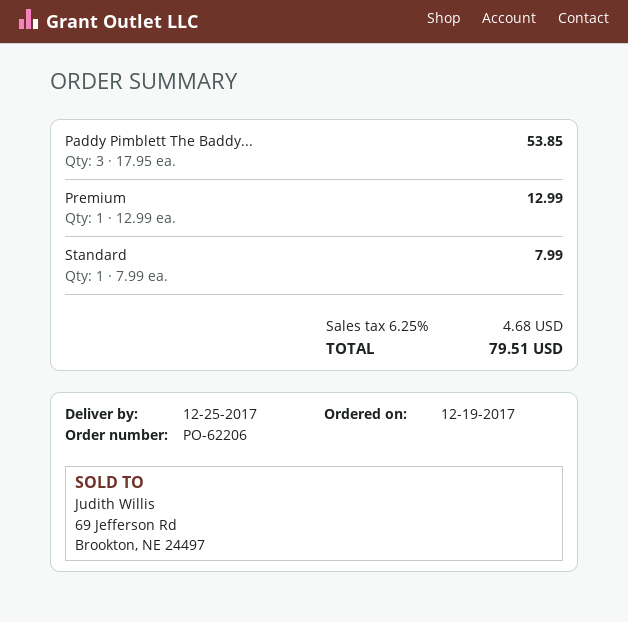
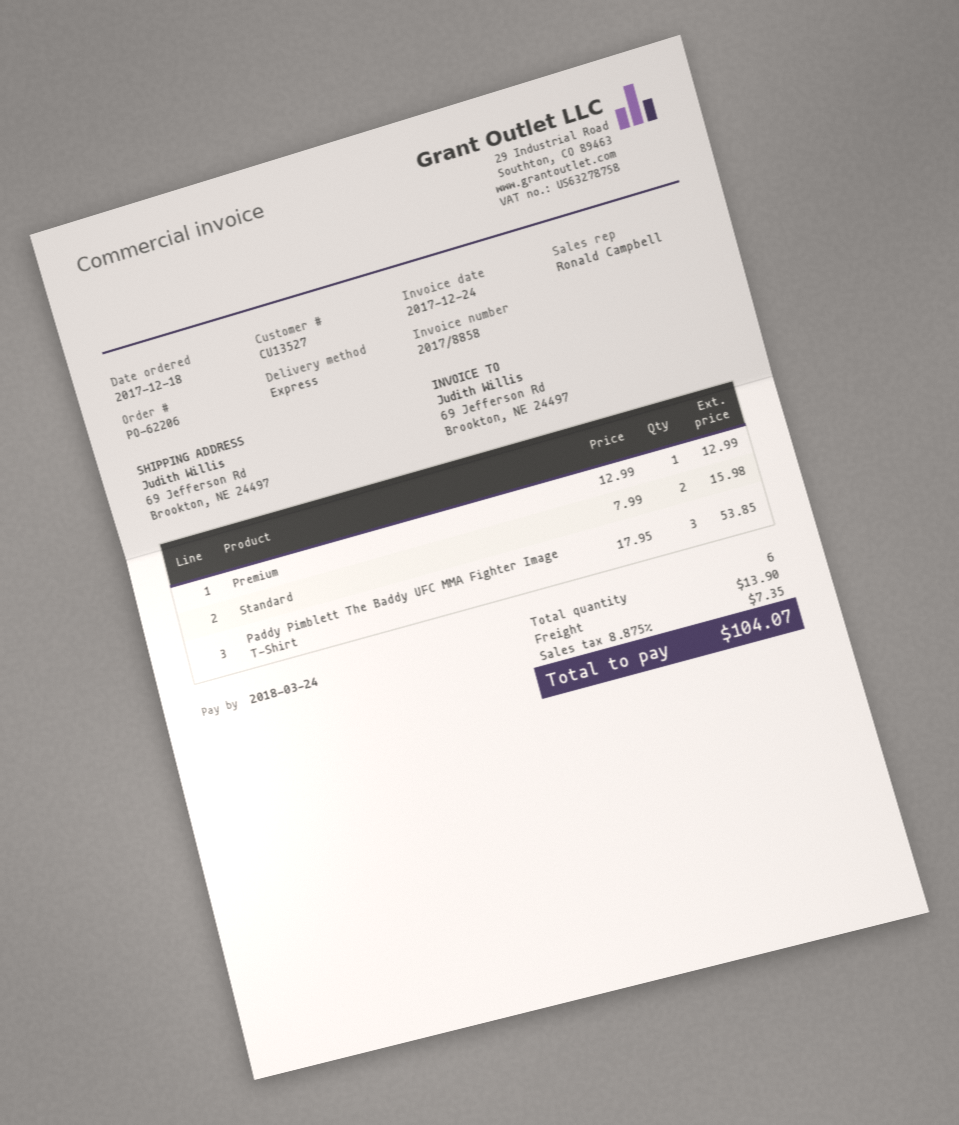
order date: 2017-12-19 -> 2017-12-18
Standard: 1 x 7.99 = 7.99 -> 2 x 7.99 = 15.98
shipping: none -> 13.90
tax: 6.25% = 4.68 -> 8.875% = 7.35
total: 79.51 -> 104.07

